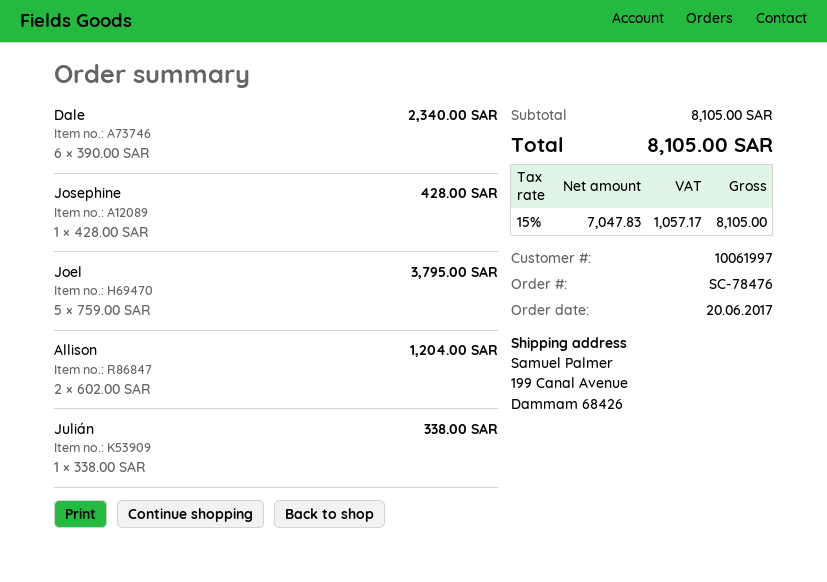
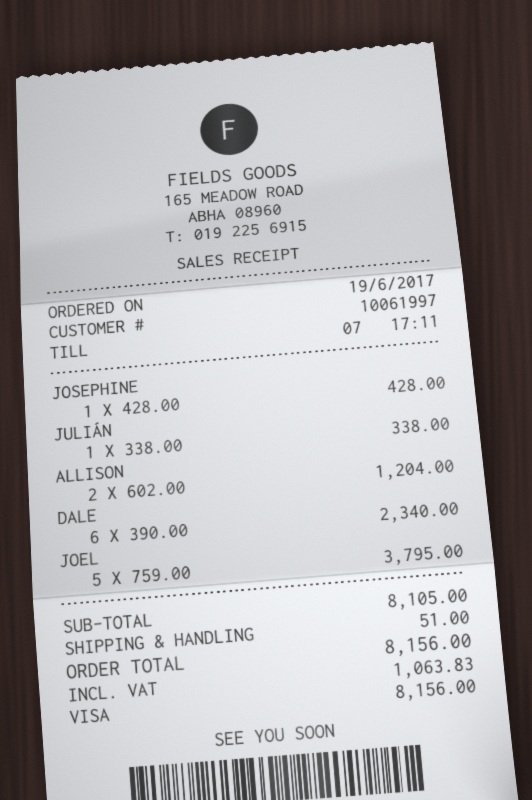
order date: 2017-06-20 -> 2017-06-19
shipping: none -> 51.00
tax: 1057.17 -> 1063.83
total: 8105.00 -> 8156.00

